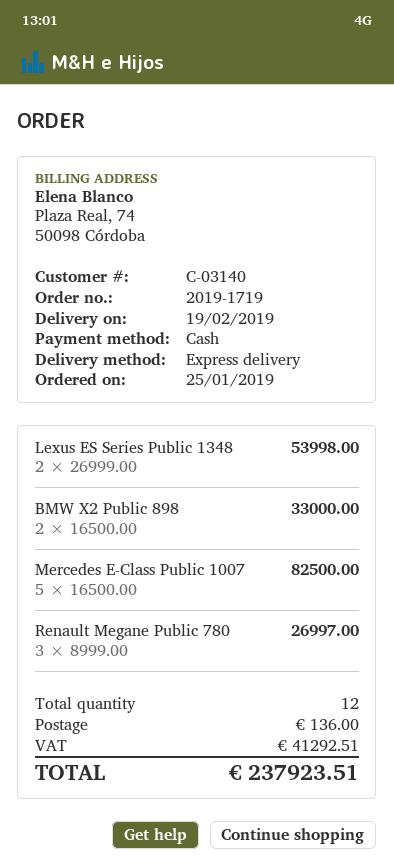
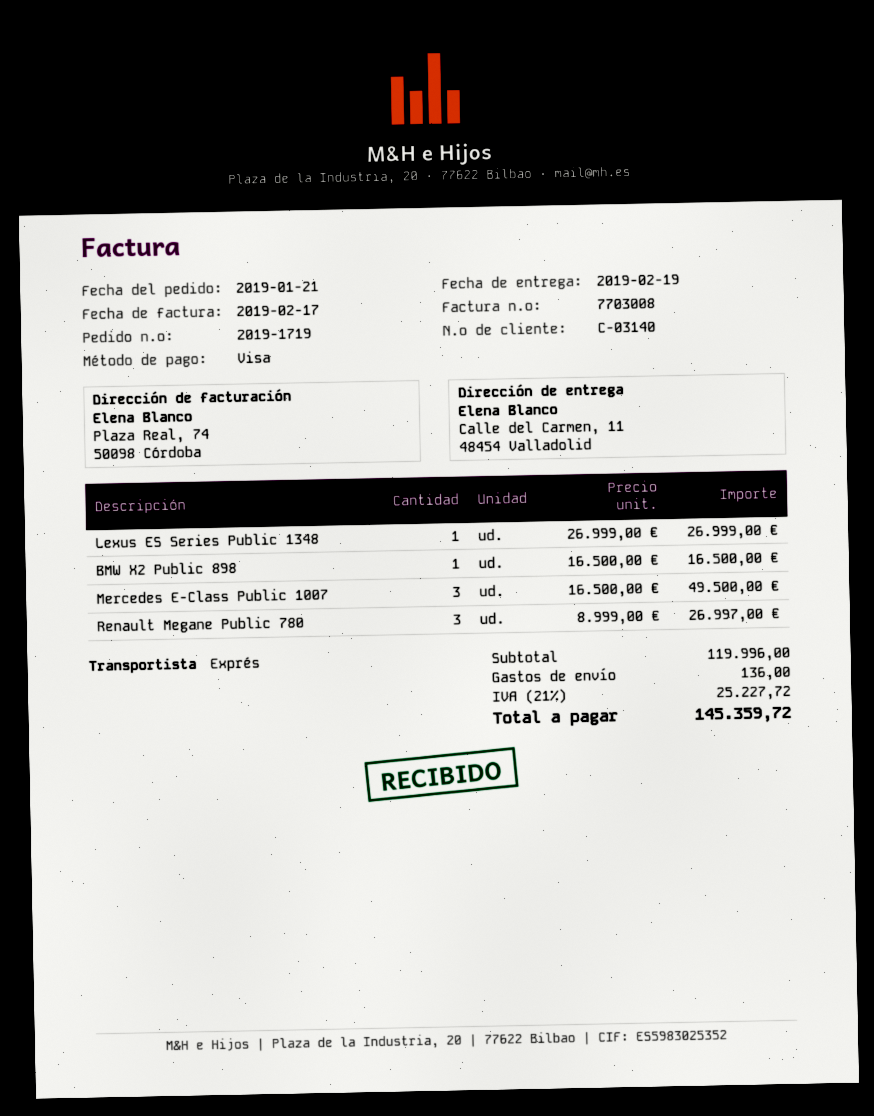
order date: 2019-01-25 -> 2019-01-21
payment method: cash -> Visa
Lexus ES Series Public 1348: 2 x 26999.00 = 53998.00 -> 1 x 26999.00 = 26999.00
BMW X2 Public 898: 2 x 16500.00 = 33000.00 -> 1 x 16500.00 = 16500.00
Mercedes E-Class Public 1007: 5 x 16500.00 = 82500.00 -> 3 x 16500.00 = 49500.00
tax: 41292.51 -> 25227.72
total: 237923.51 -> 145359.72

